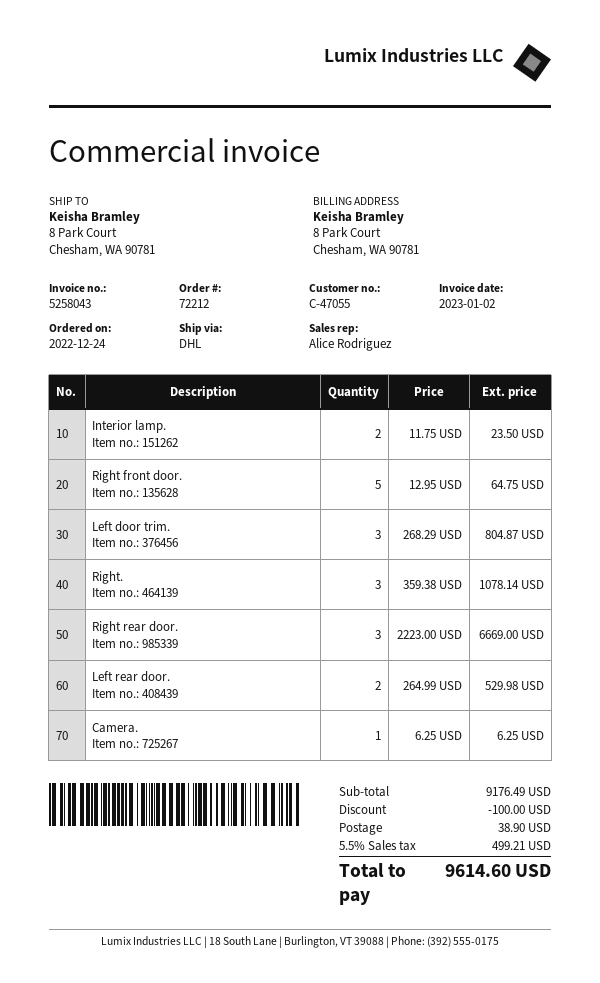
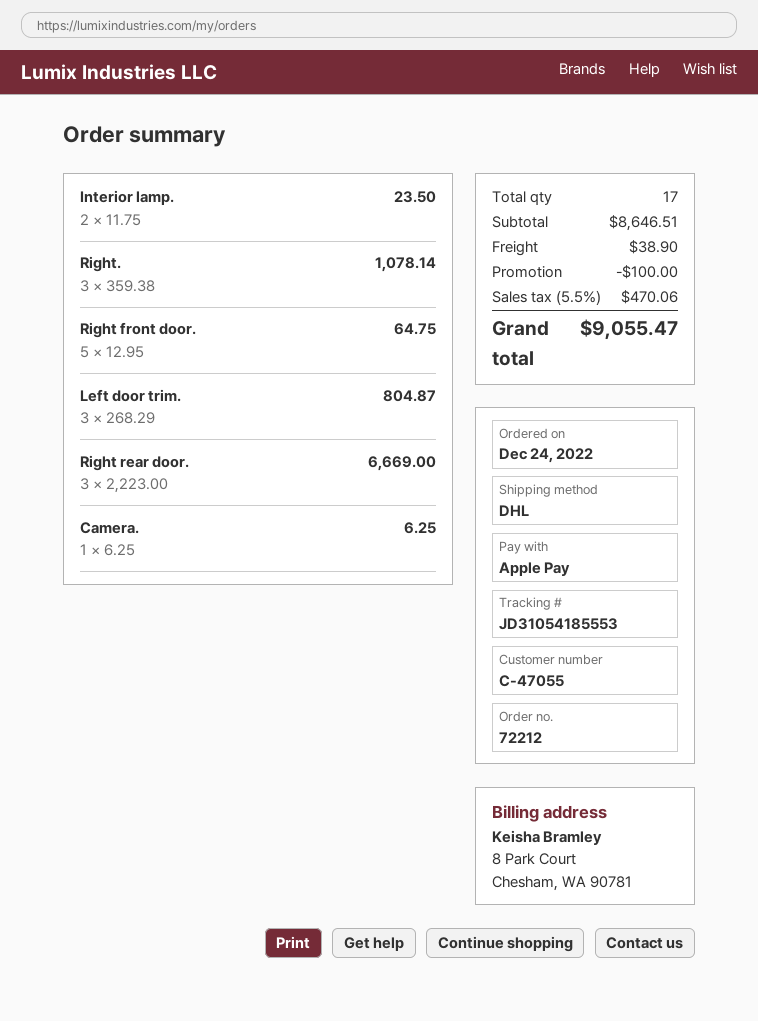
Left rear door.: 2 x 264.99 = 529.98 -> none
subtotal: 9176.49 -> 8646.51
tax: 5.5% = 499.21 -> 5.5% = 470.06
total: 9614.60 -> 9055.47

